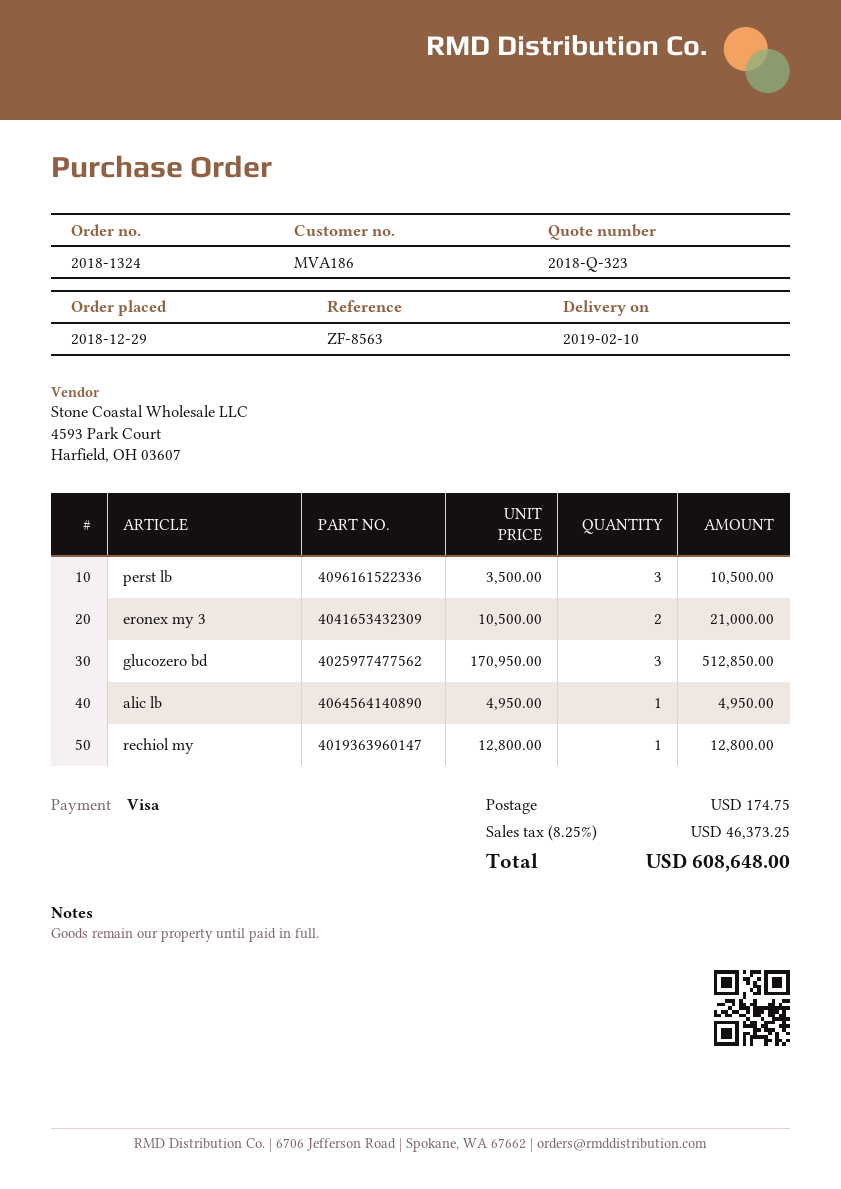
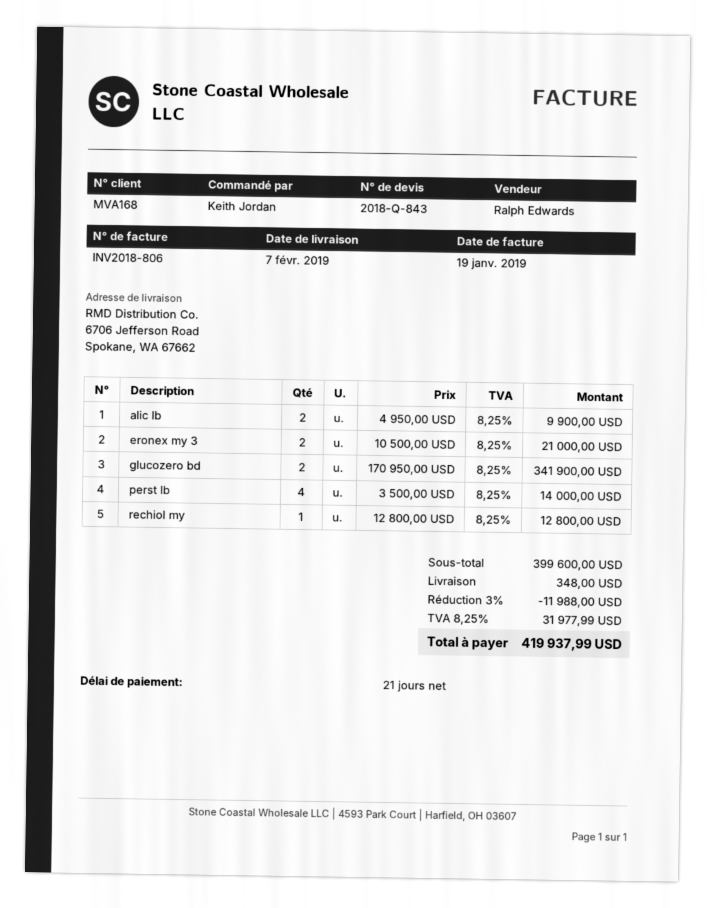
quote number: 2018-Q-323 -> 2018-Q-843
delivery date: 2019-02-10 -> 2019-02-07
customer number: MVA186 -> MVA168
perst lb: 3 x 3500.00 = 10500.00 -> 4 x 3500.00 = 14000.00
glucozero bd: 3 x 170950.00 = 512850.00 -> 2 x 170950.00 = 341900.00
alic lb: 1 x 4950.00 = 4950.00 -> 2 x 4950.00 = 9900.00
discount: none -> 3% = 11988.00
shipping: 174.75 -> 348.00
tax: 8.25% = 46373.25 -> 8.25% = 31977.99
total: 608648.00 -> 419937.99

